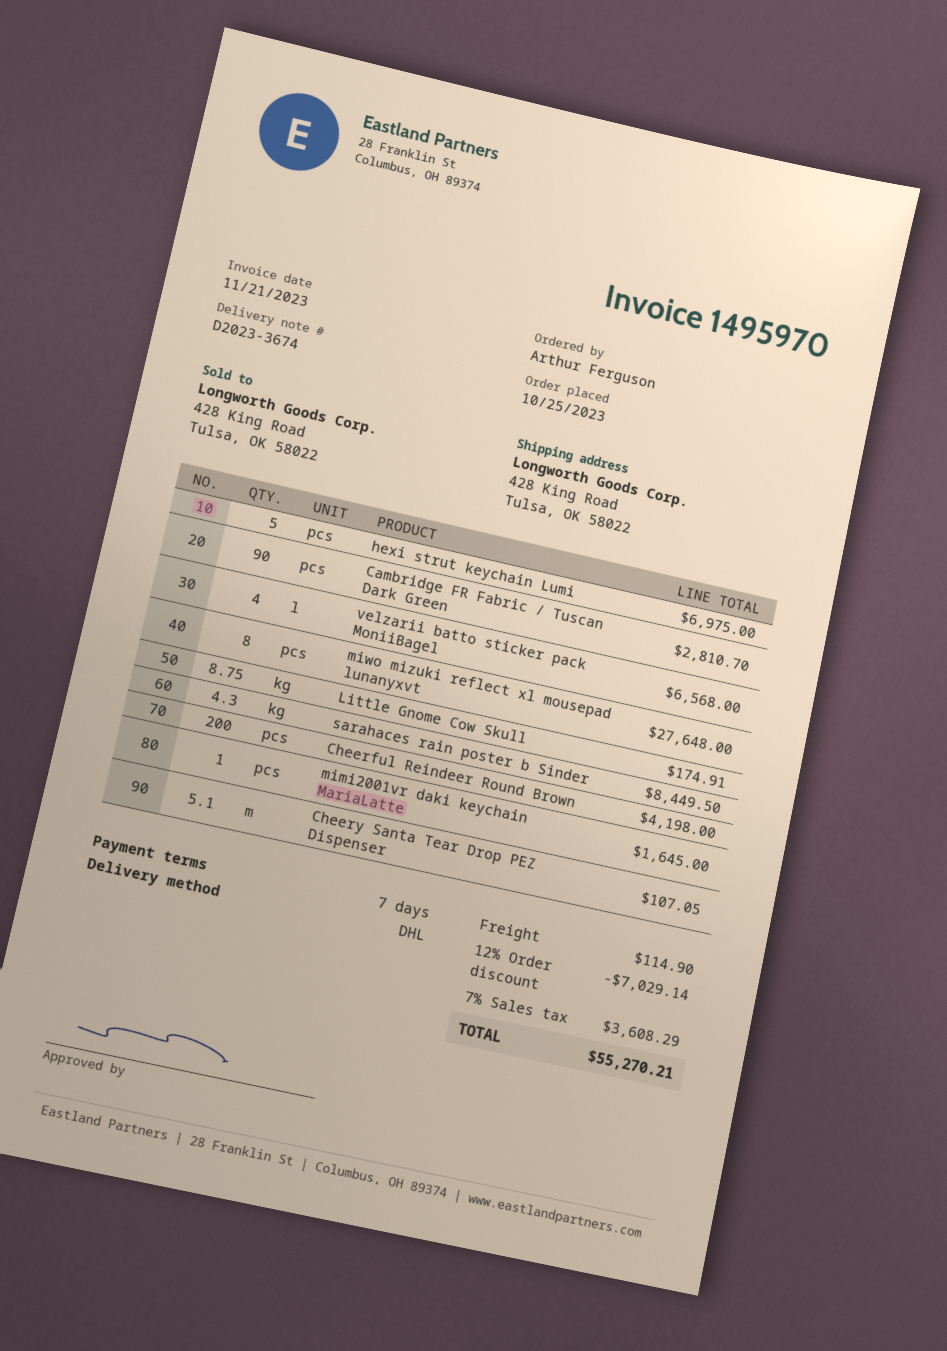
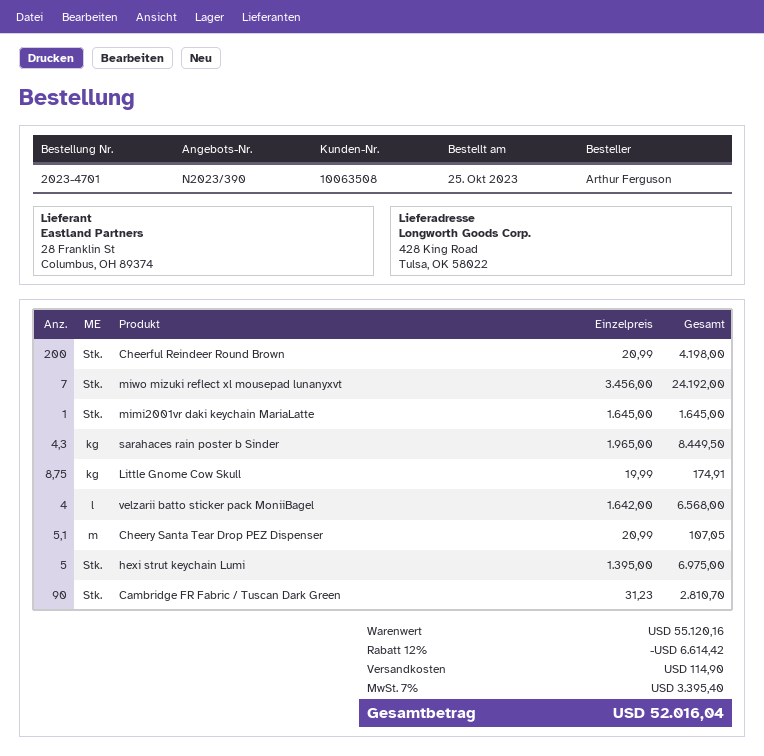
miwo mizuki reflect xl mousepad lunanyxvt: 8 for 27648.00 -> 7 for 24192.00
discount: 12% = 7029.14 -> 12% = 6614.42
tax: 7% = 3608.29 -> 7% = 3395.40
total: 55270.21 -> 52016.04

